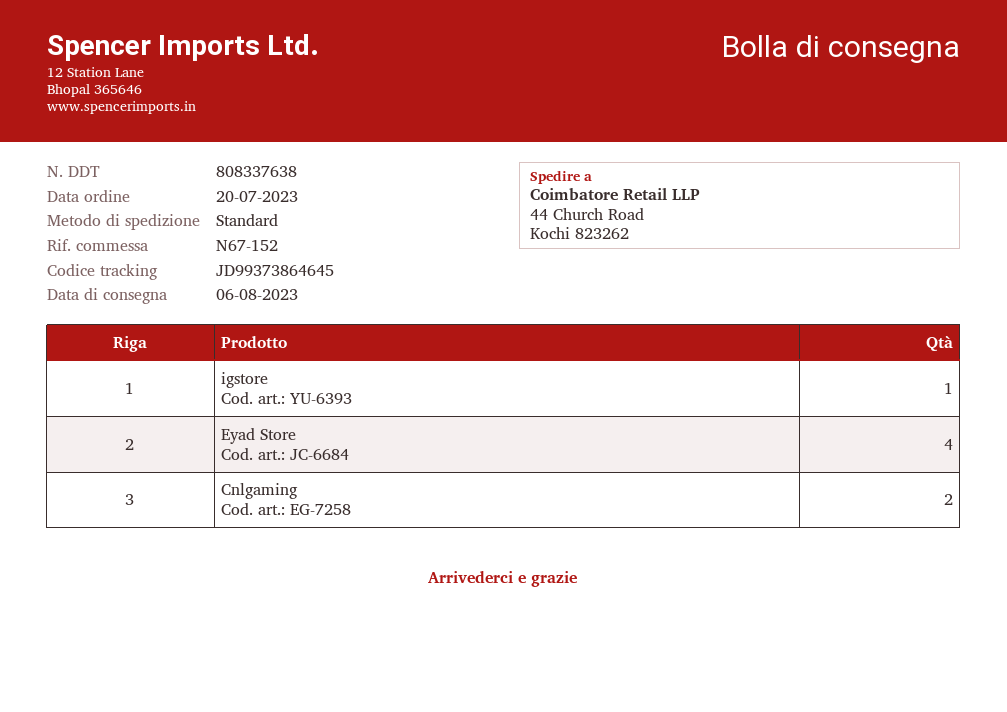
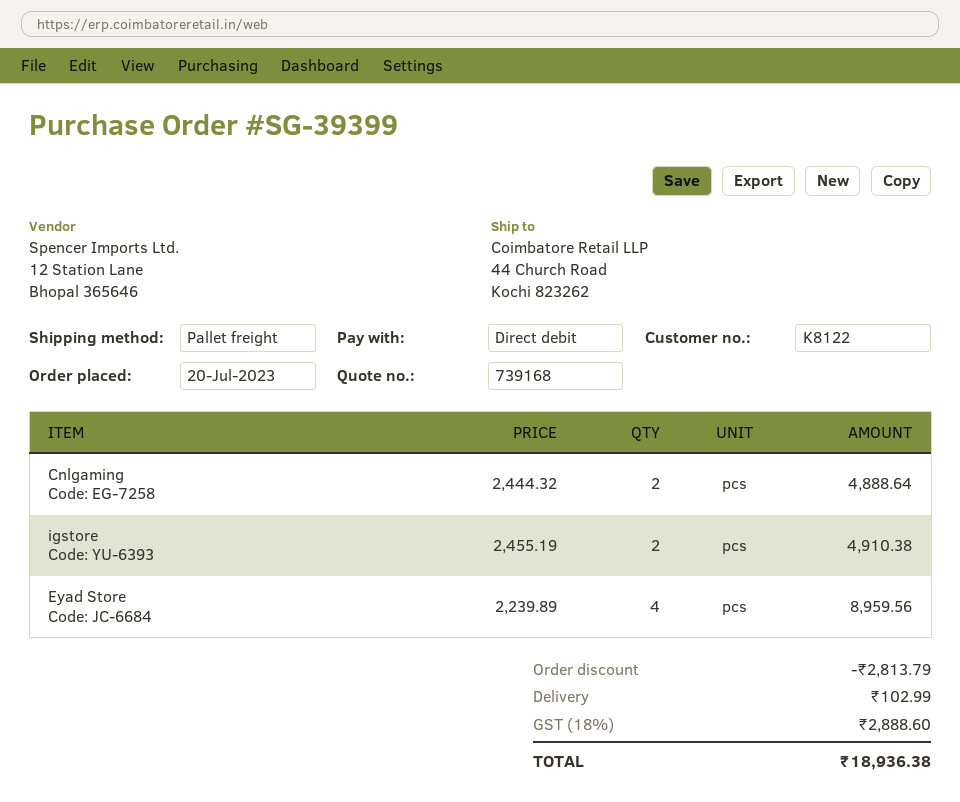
shipping method: standard -> pallet freight
igstore: 1 -> 2

